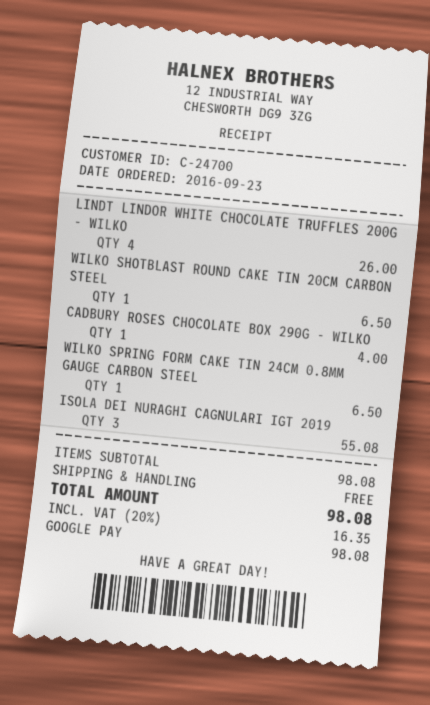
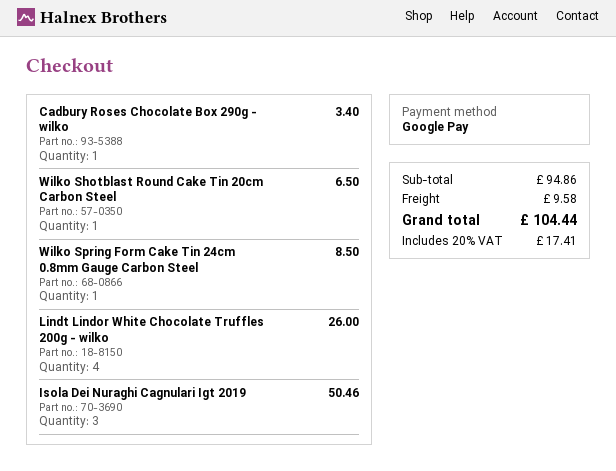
CADBURY ROSES CHOCOLATE BOX 290G - WILKO: 1 for 4.00 -> 1 for 3.40
WILKO SPRING FORM CAKE TIN 24CM 0.8MM GAUGE CARBON STEEL: 1 for 6.50 -> 1 for 8.50
ISOLA DEI NURAGHI CAGNULARI IGT 2019: 3 for 55.08 -> 3 for 50.46
subtotal: 98.08 -> 94.86
shipping: 0.00 -> 9.58
tax: 20% = 16.35 -> 20% = 17.41
total: 98.08 -> 104.44

